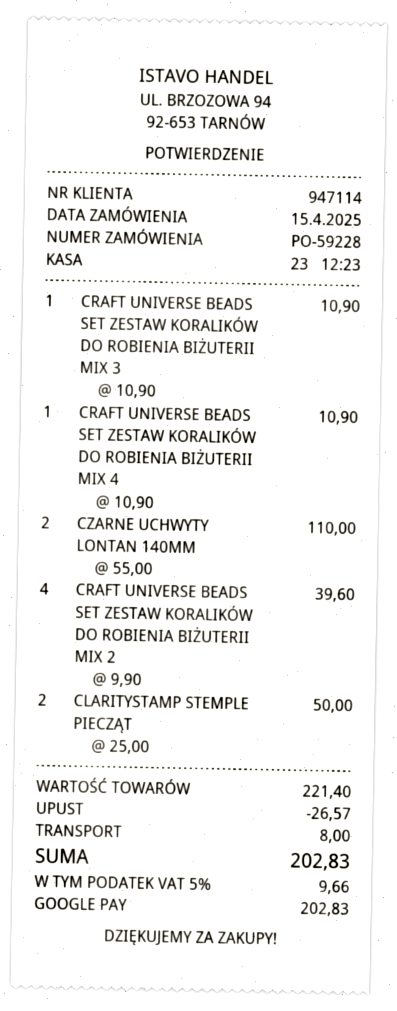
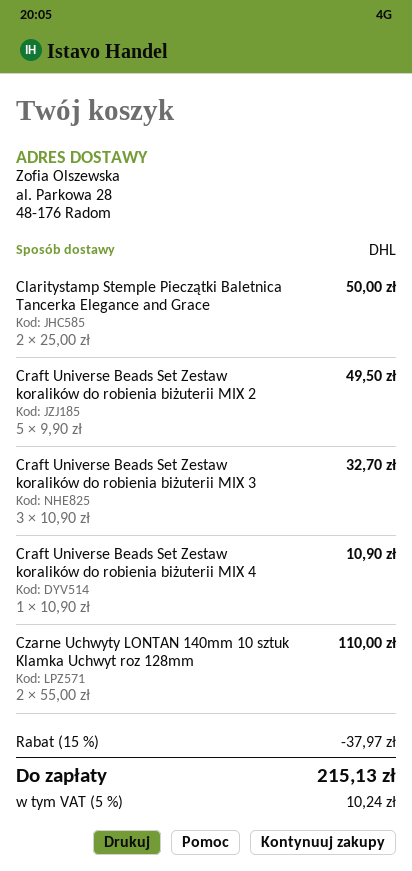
CRAFT UNIVERSE BEADS SET ZESTAW KORALIKÓW DO ROBIENIA BIŻUTERII MIX 3: 1 x 10.90 = 10.90 -> 3 x 10.90 = 32.70
CRAFT UNIVERSE BEADS SET ZESTAW KORALIKÓW DO ROBIENIA BIŻUTERII MIX 2: 4 x 9.90 = 39.60 -> 5 x 9.90 = 49.50
discount: 26.57 -> 37.97
shipping: 8.00 -> none
tax: 5% = 9.66 -> 5% = 10.24
total: 202.83 -> 215.13

